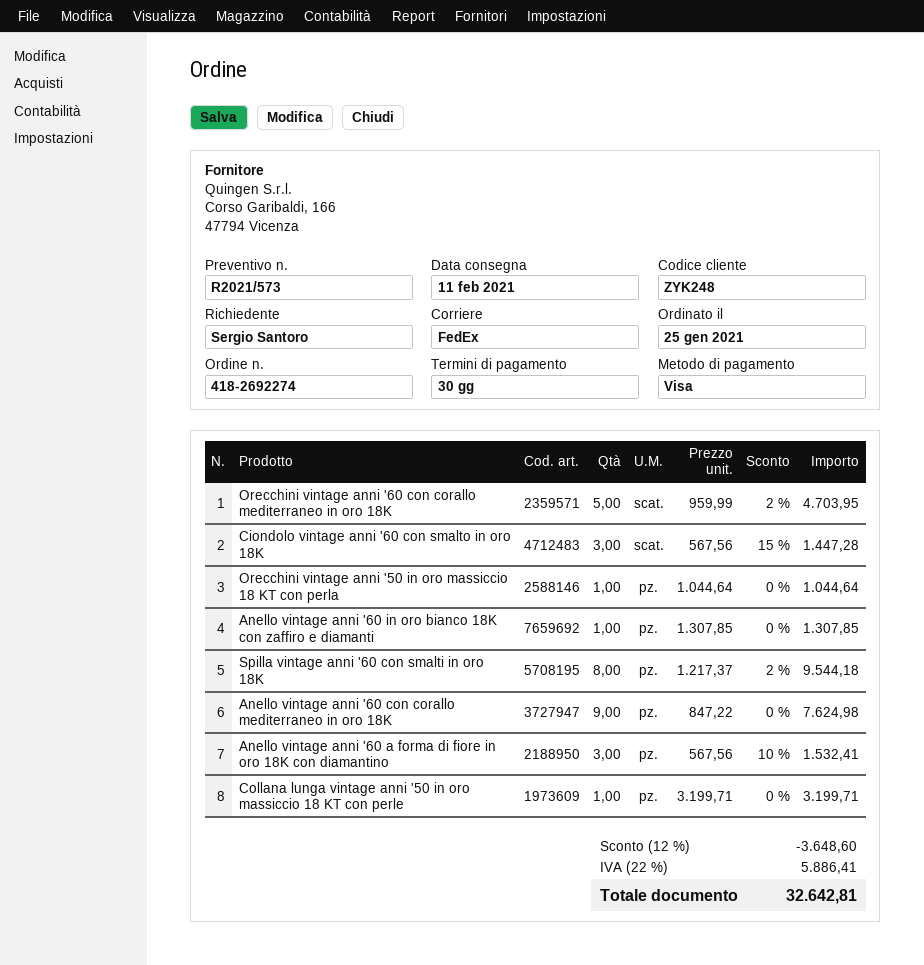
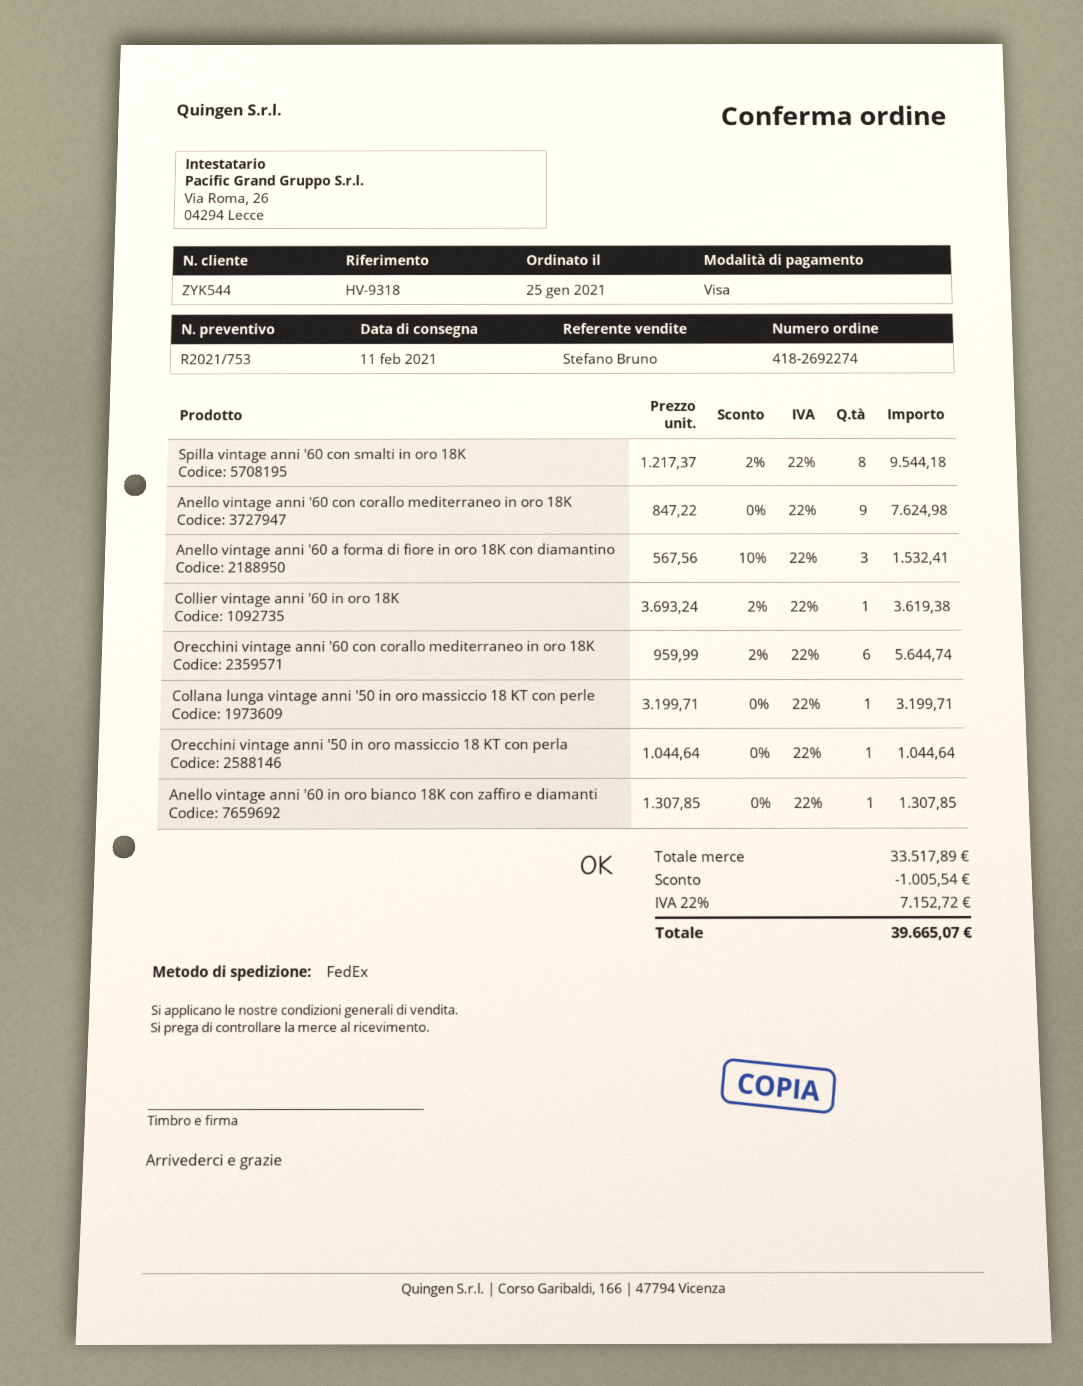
quote number: R2021/573 -> R2021/753
customer number: ZYK248 -> ZYK544
Orecchini vintage anni '60 con corallo mediterraneo in oro 18K: 5 x 959.99 - 2% = 4703.95 -> 6 x 959.99 - 2% = 5644.74
Ciondolo vintage anni '60 con smalto in oro 18K: 3 x 567.56 - 15% = 1447.28 -> none
Collier vintage anni '60 in oro 18K: none -> 1 x 3693.24 - 2% = 3619.38
discount: 3648.60 -> 1005.54
tax: 22% = 5886.41 -> 22% = 7152.72
total: 32642.81 -> 39665.07

